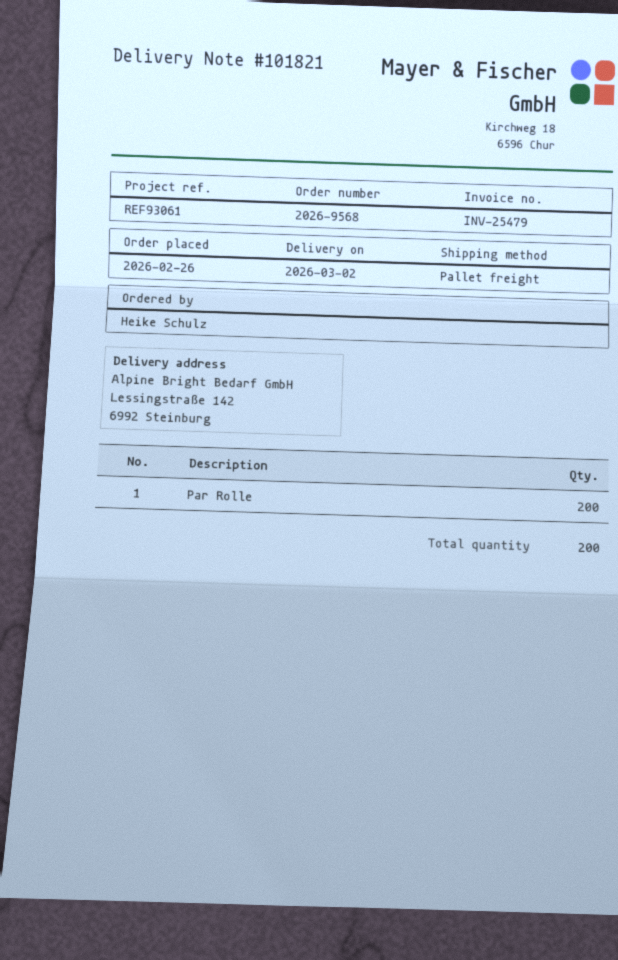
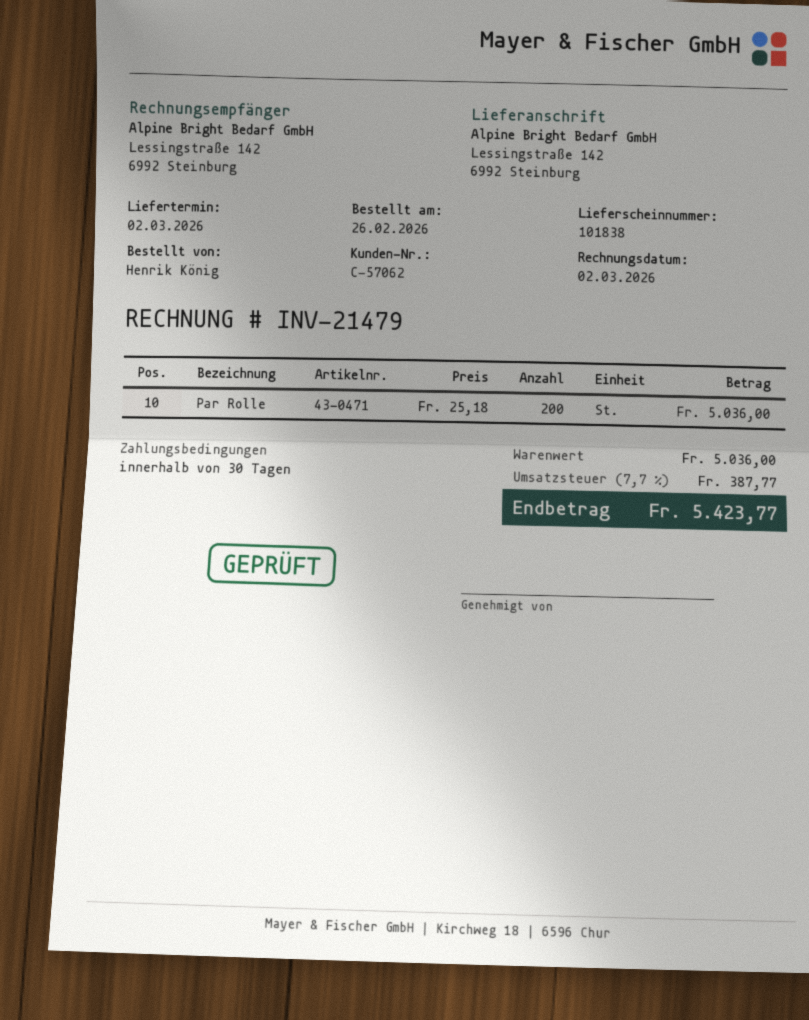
delivery note number: 101821 -> 101838
invoice number: INV-25479 -> INV-21479
ordered by: Heike Schulz -> Henrik König

